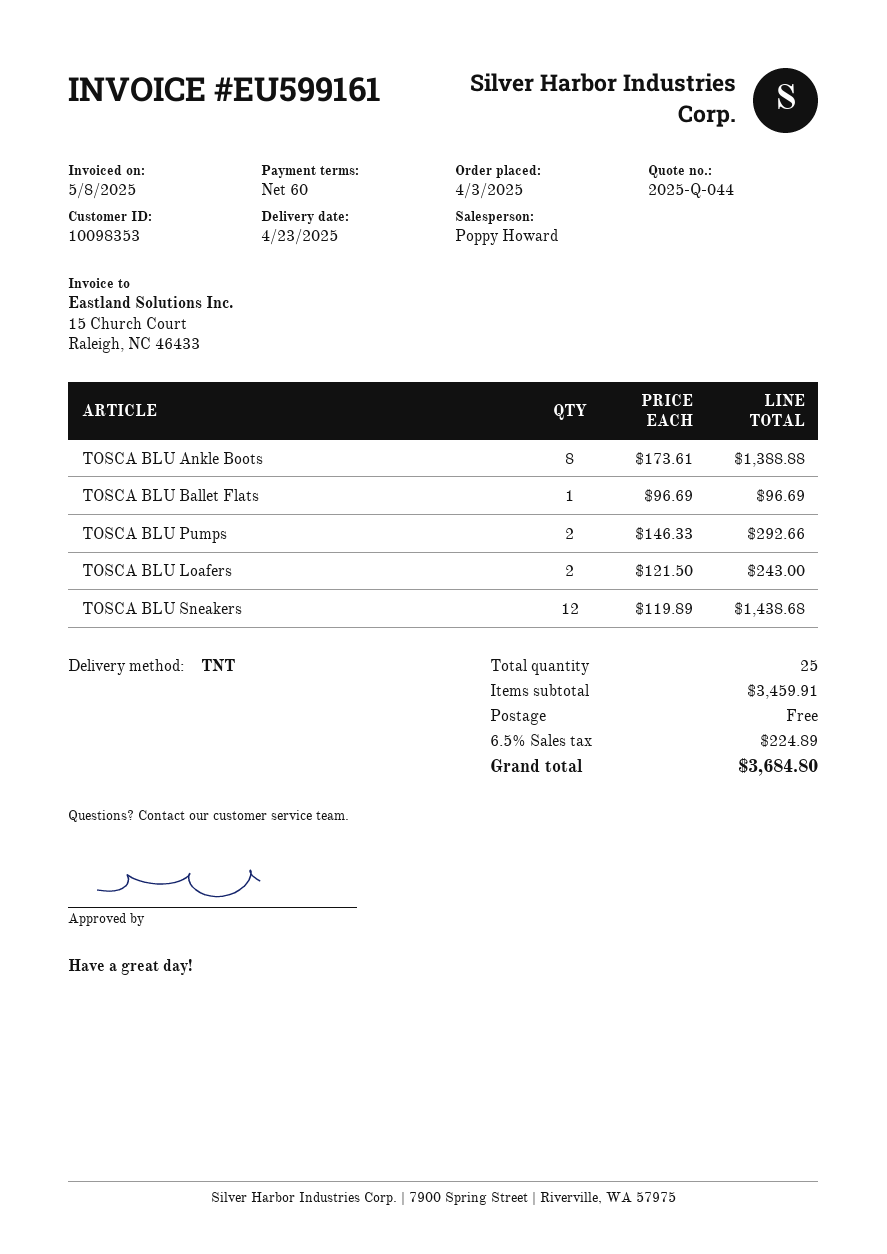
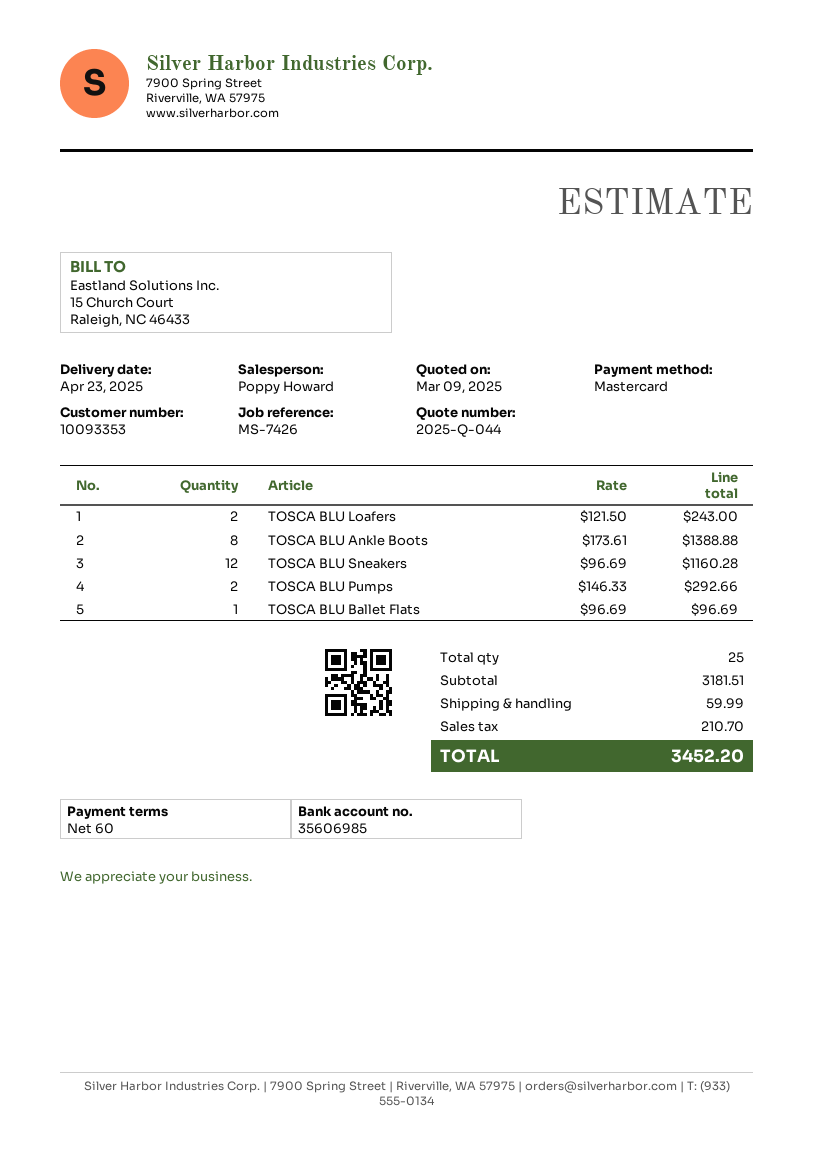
customer number: 10098353 -> 10093353
TOSCA BLU Sneakers: 12 x 119.89 = 1438.68 -> 12 x 96.69 = 1160.28
subtotal: 3459.91 -> 3181.51
shipping: 0.00 -> 59.99
tax: 224.89 -> 210.70
total: 3684.80 -> 3452.20

